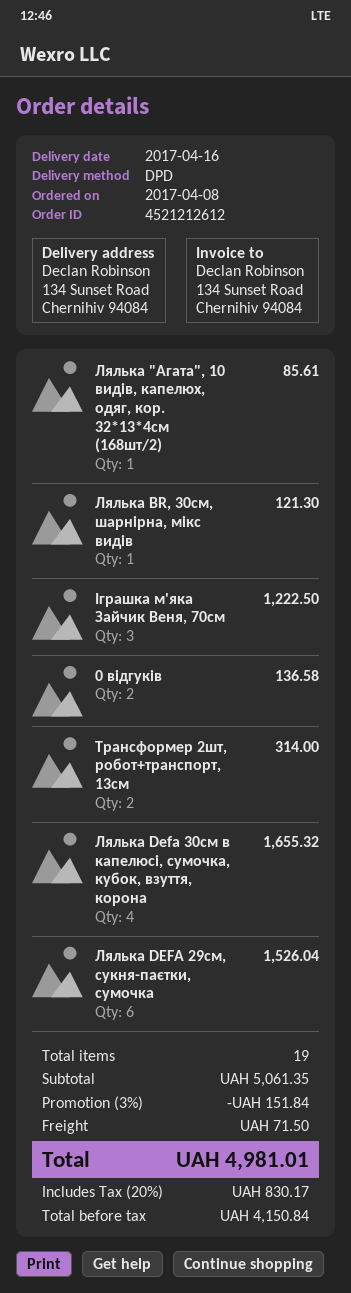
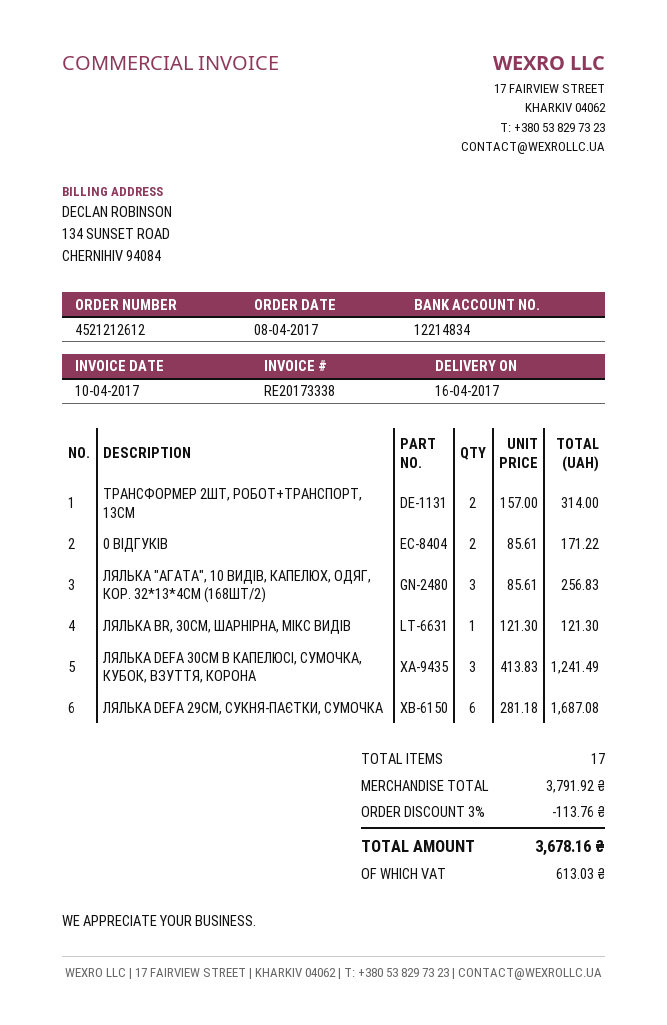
Лялька "Агата", 10 видів, капелюх, одяг, кор. 32*13*4см (168шт/2): 1 for 85.61 -> 3 for 256.83
Іграшка м'яка Зайчик Веня, 70см: 3 for 1222.50 -> none
0 відгуків: 2 for 136.58 -> 2 for 171.22
Лялька Defa 30см в капелюсі, сумочка, кубок, взуття, корона: 4 for 1655.32 -> 3 for 1241.49
Лялька DEFA 29см, сукня-паєтки, сумочка: 6 for 1526.04 -> 6 for 1687.08
total quantity: 19 -> 17
subtotal: 5061.35 -> 3791.92
discount: 3% = 151.84 -> 3% = 113.76
shipping: 71.50 -> none
tax: 830.17 -> 613.03
total: 4981.01 -> 3678.16

